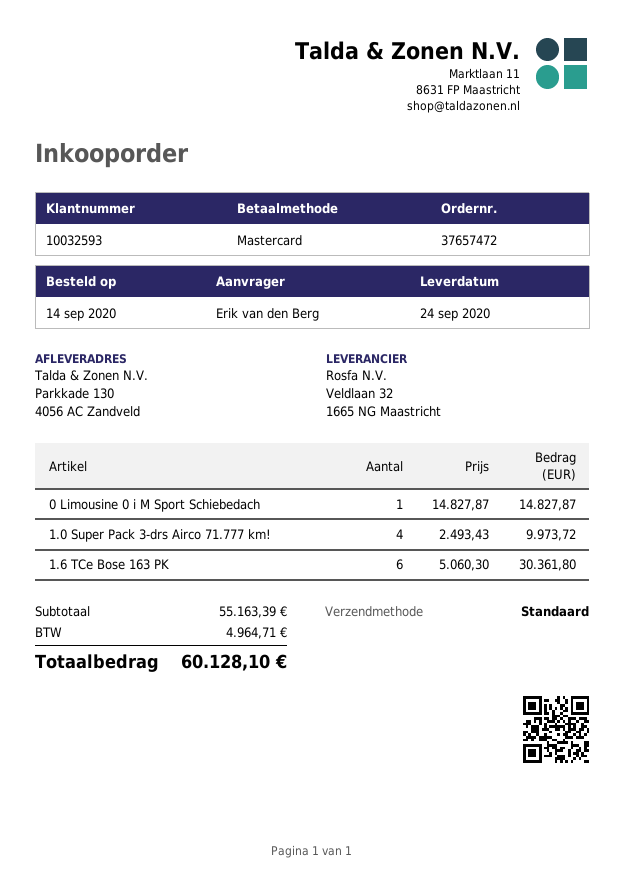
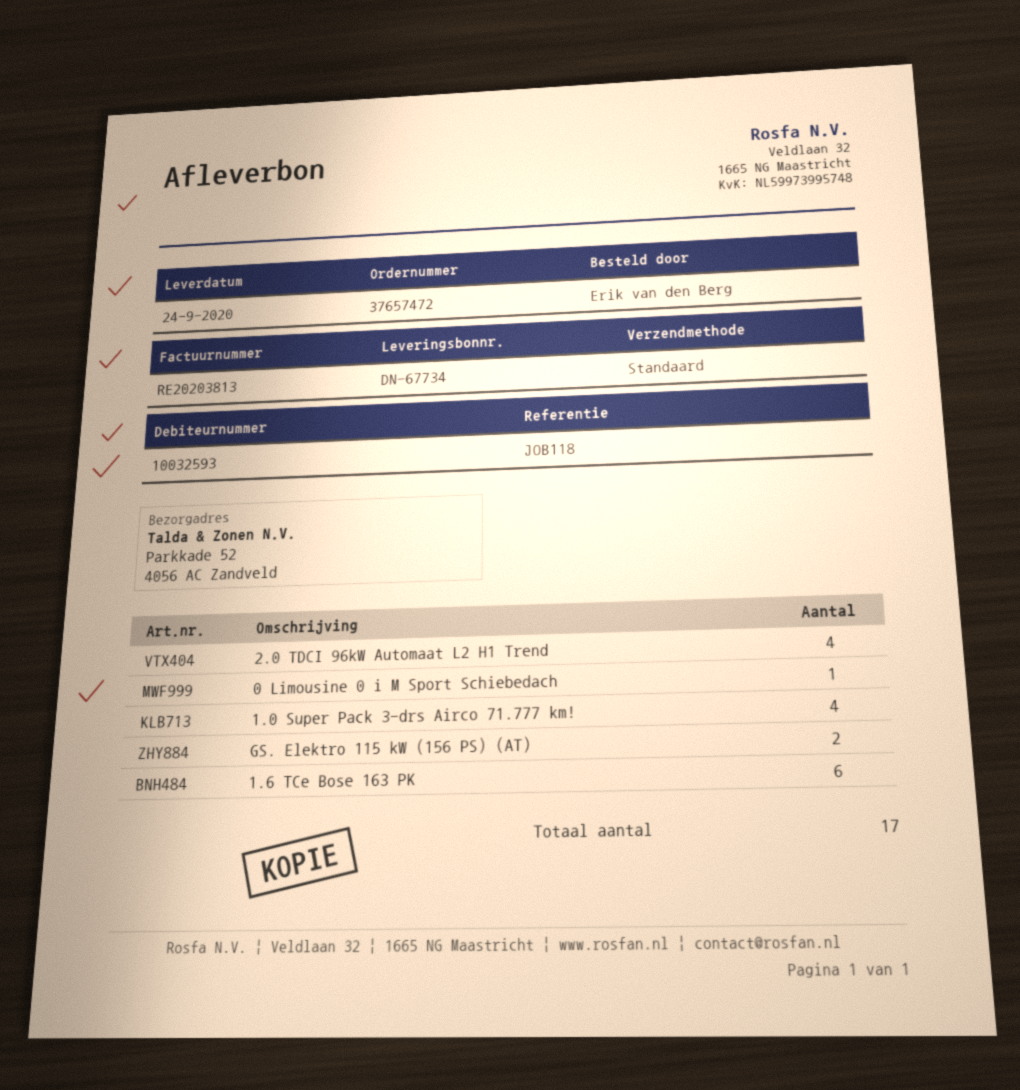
ship to: Parkkade 130, 4056 AC Zandveld -> Parkkade 52, 4056 AC Zandveld
2.0 TDCI 96kW Automaat L2 H1 Trend: none -> 4
GS. Elektro 115 kW (156 PS) (AT): none -> 2

